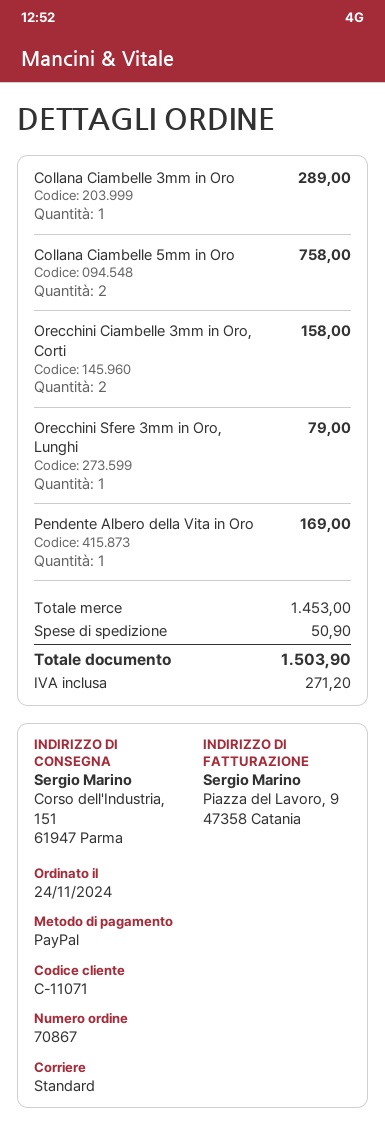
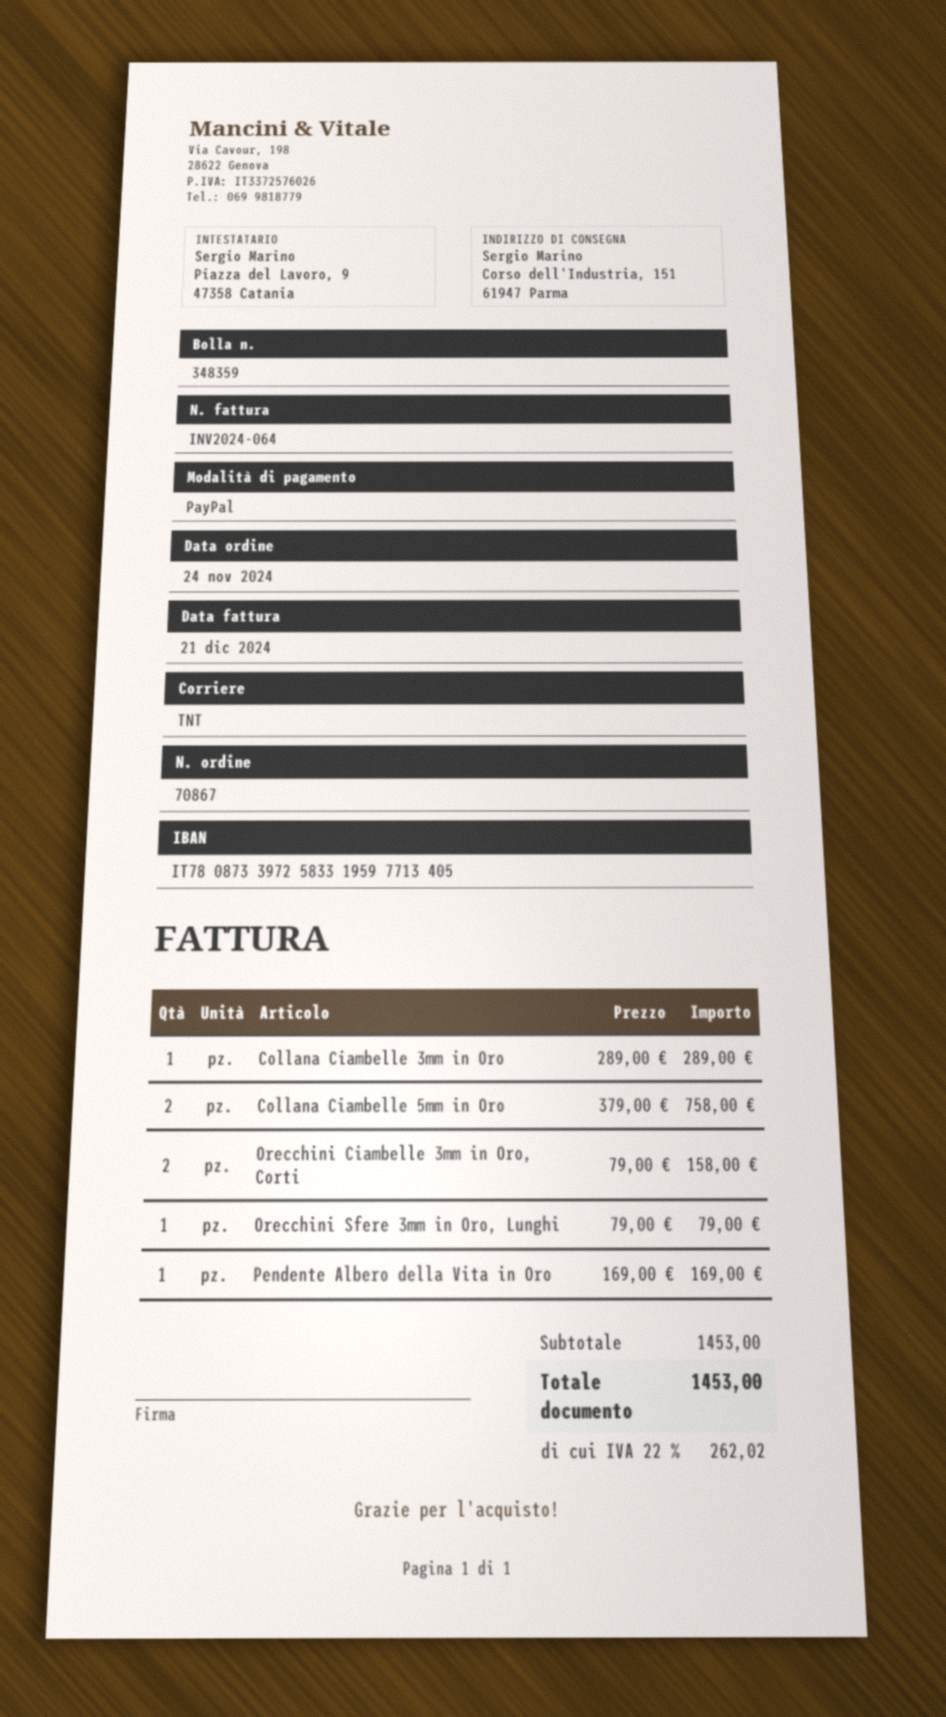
shipping method: standard -> TNT
shipping: 50.90 -> none
tax: 271.20 -> 262.02
total: 1503.90 -> 1453.00

